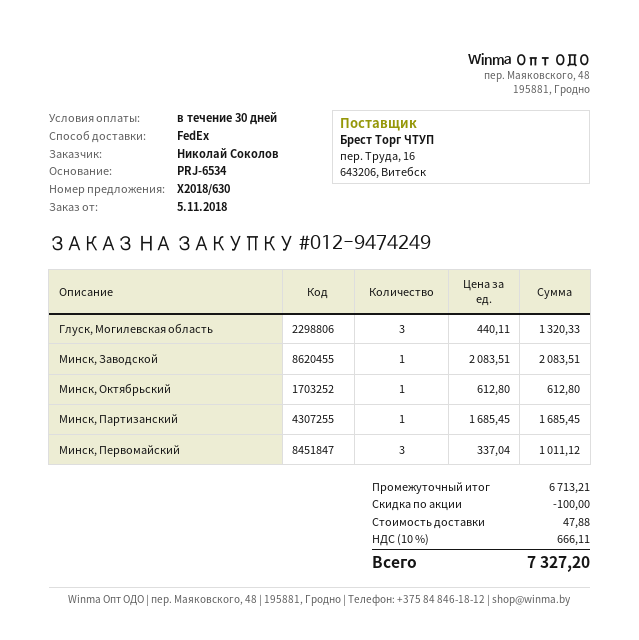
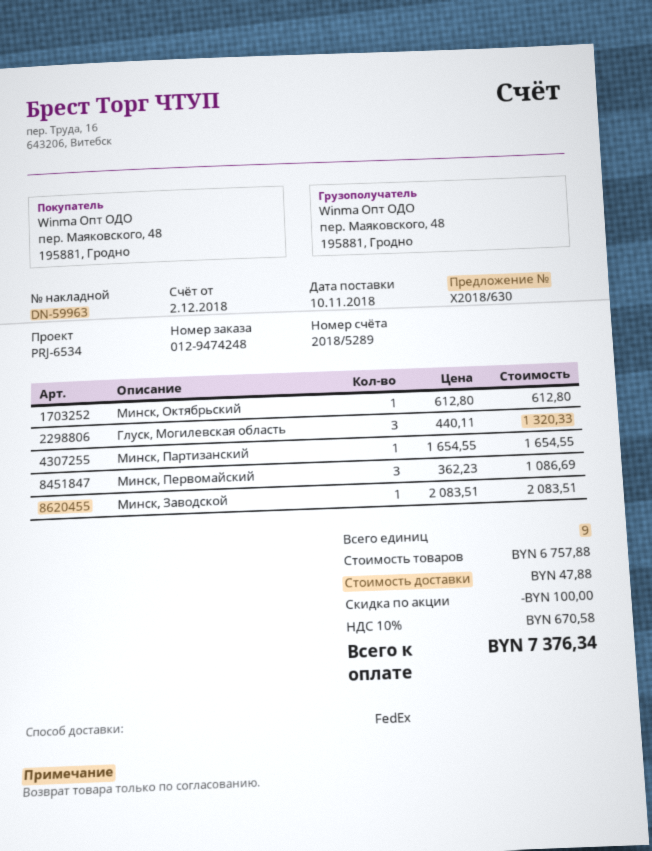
order number: 012-9474249 -> 012-9474248
Минск, Партизанский: 1 x 1685.45 = 1685.45 -> 1 x 1654.55 = 1654.55
Минск, Первомайский: 3 x 337.04 = 1011.12 -> 3 x 362.23 = 1086.69
subtotal: 6713.21 -> 6757.88
tax: 10% = 666.11 -> 10% = 670.58
total: 7327.20 -> 7376.34

